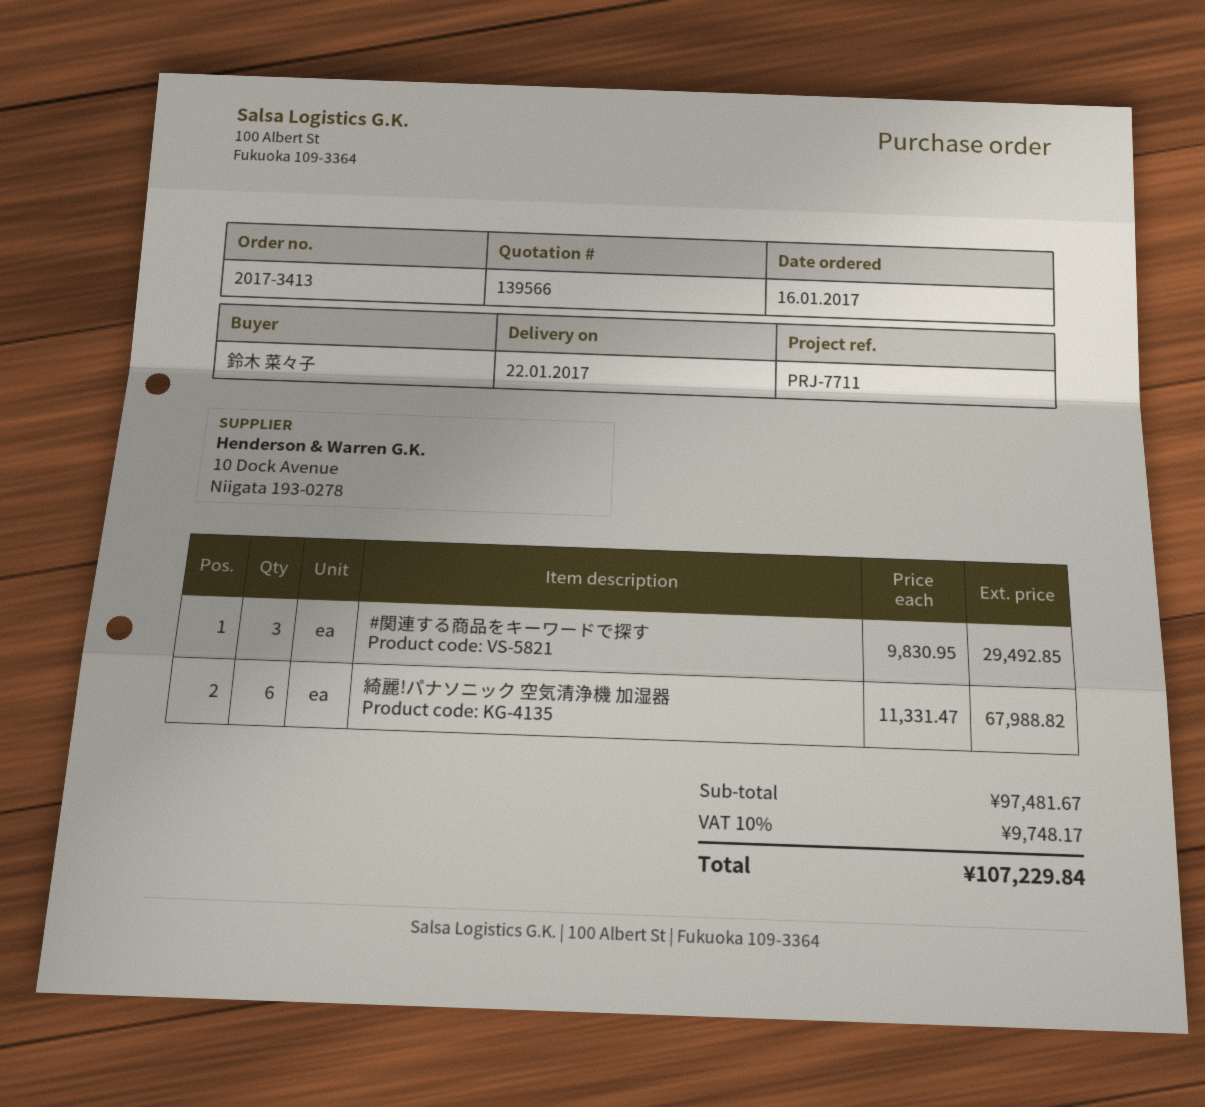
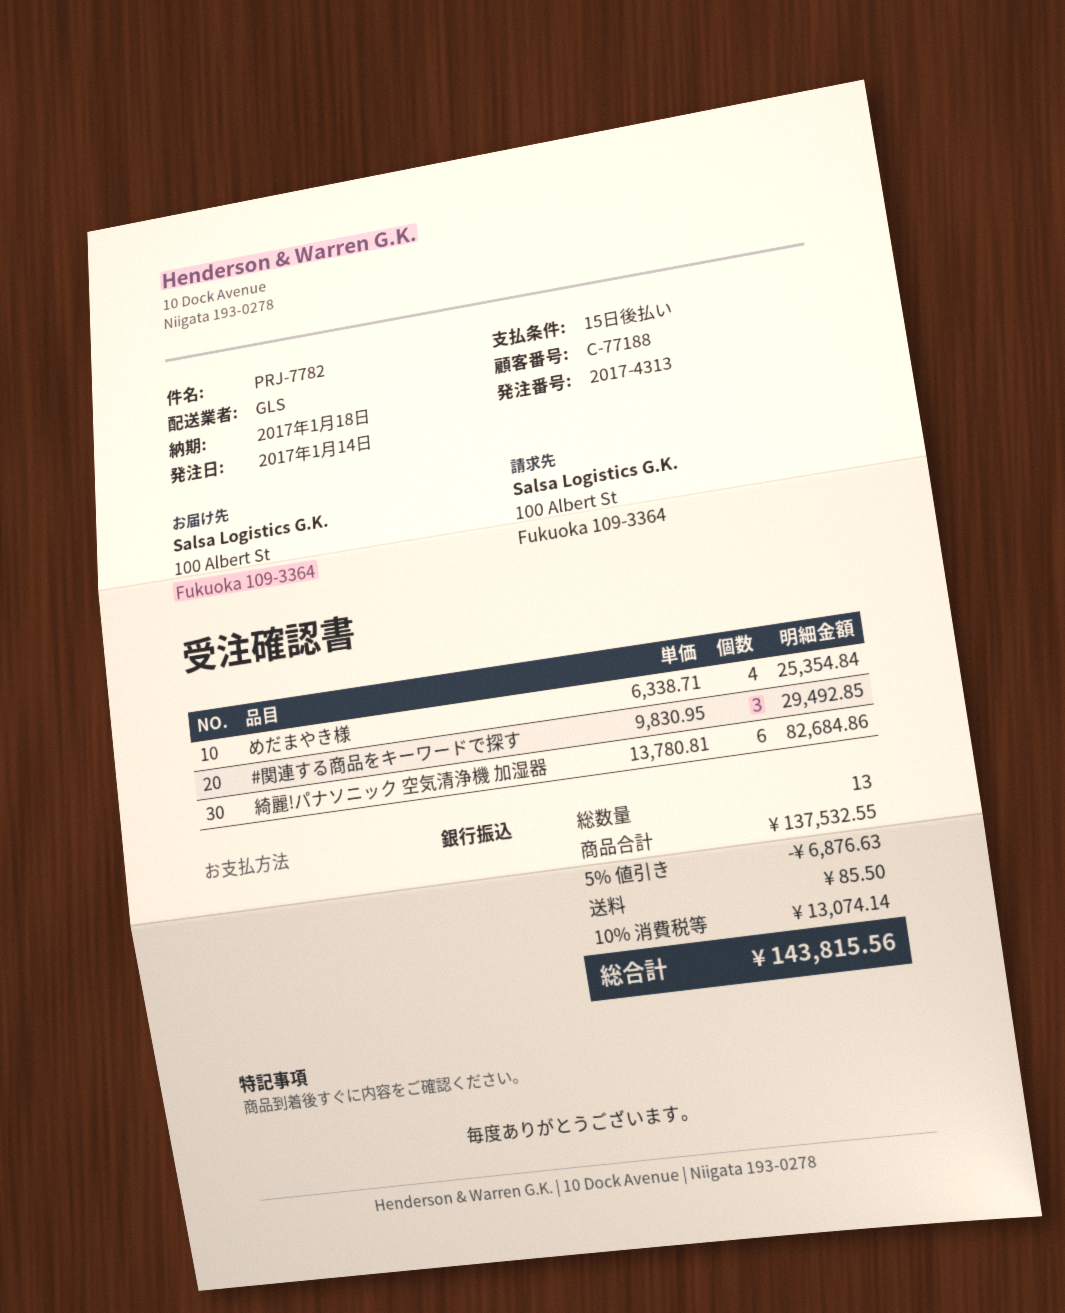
order number: 2017-3413 -> 2017-4313
order date: 2017-01-16 -> 2017-01-14
delivery date: 2017-01-22 -> 2017-01-18
reference: PRJ-7711 -> PRJ-7782
綺麗!パナソニック 空気清浄機 加湿器: 6 x 11331.47 = 67988.82 -> 6 x 13780.81 = 82684.86
めだまやき様: none -> 4 x 6338.71 = 25354.84
subtotal: 97481.67 -> 137532.55
discount: none -> 5% = 6876.63
shipping: none -> 85.50
tax: 10% = 9748.17 -> 10% = 13074.14
total: 107229.84 -> 143815.56

